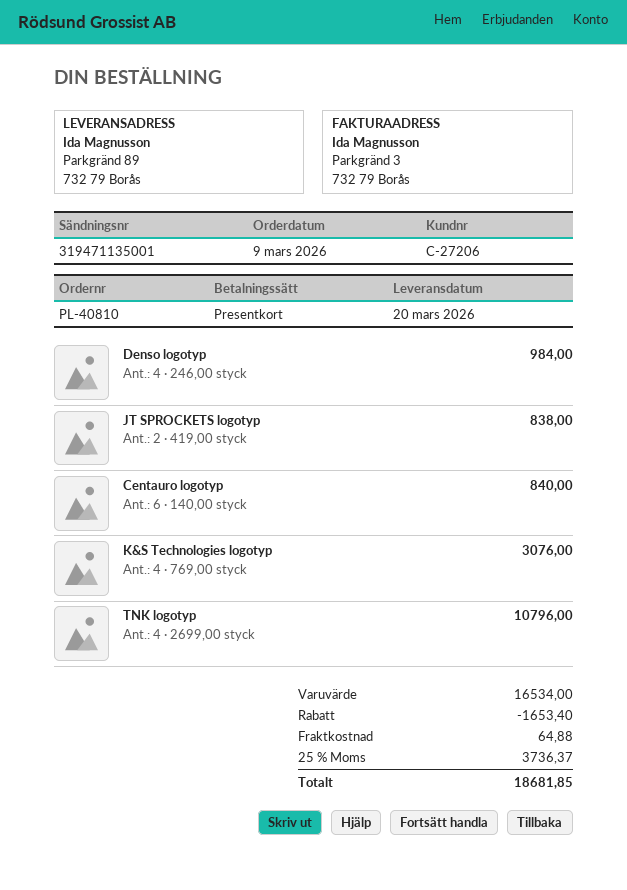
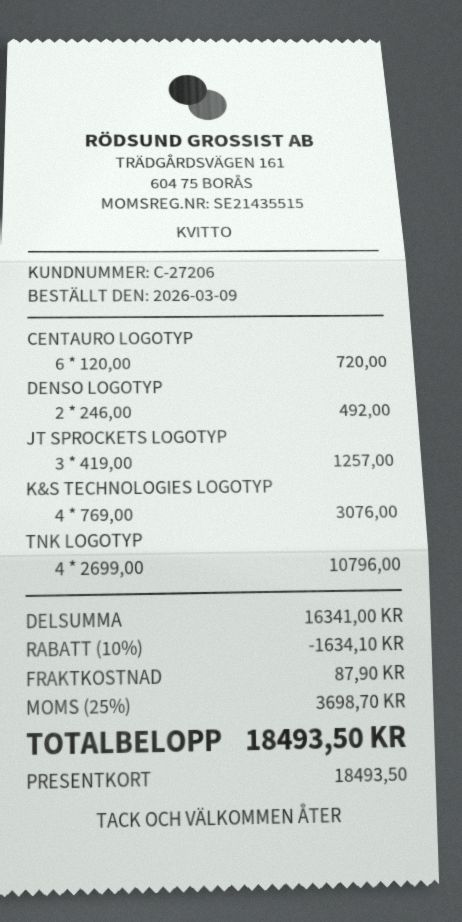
Denso logotyp: 4 x 246.00 = 984.00 -> 2 x 246.00 = 492.00
JT SPROCKETS logotyp: 2 x 419.00 = 838.00 -> 3 x 419.00 = 1257.00
Centauro logotyp: 6 x 140.00 = 840.00 -> 6 x 120.00 = 720.00
subtotal: 16534.00 -> 16341.00
discount: 1653.40 -> 1634.10
shipping: 64.88 -> 87.90
tax: 25% = 3736.37 -> 25% = 3698.70
total: 18681.85 -> 18493.50

